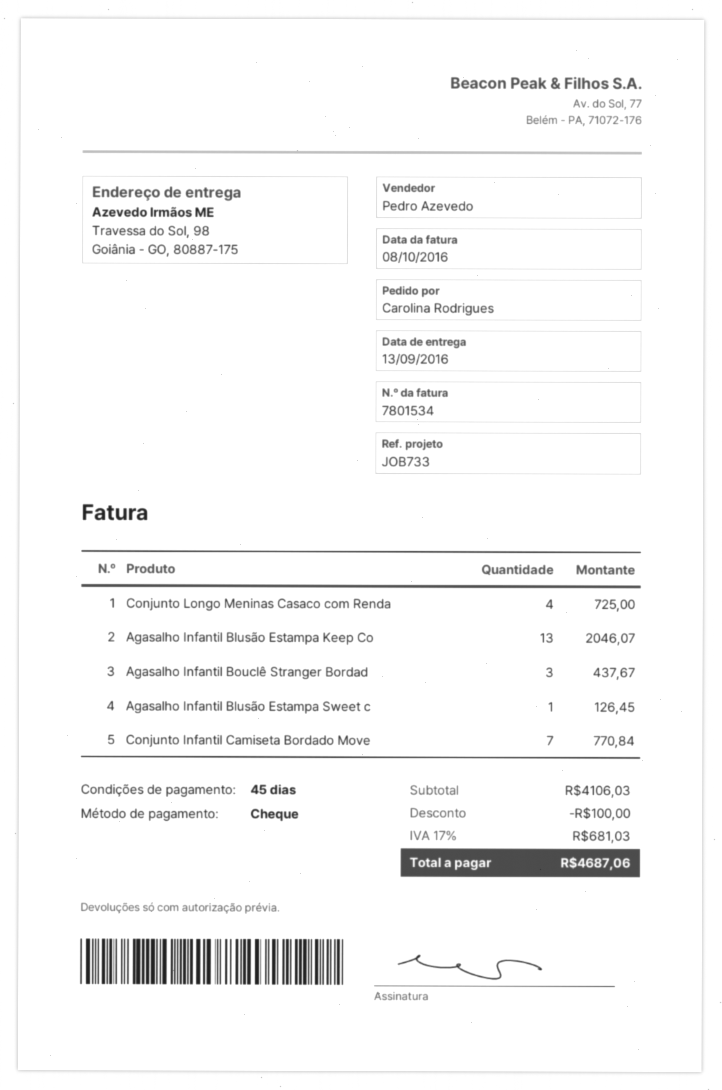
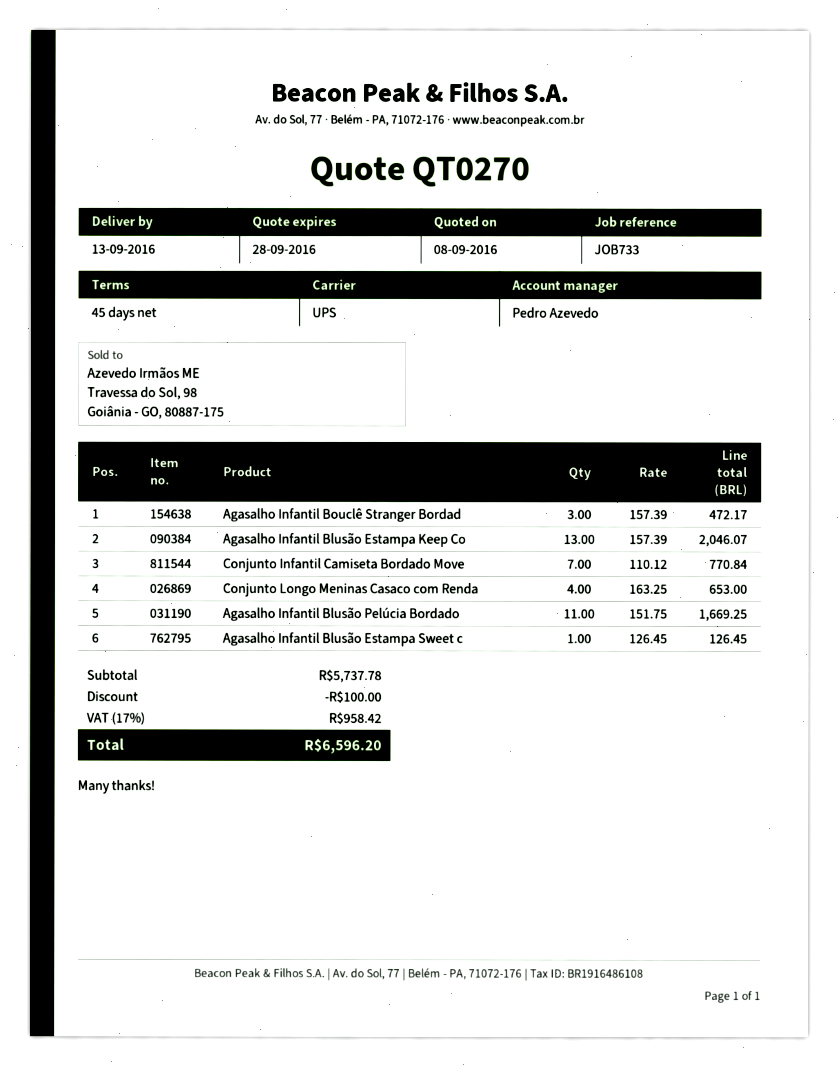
Conjunto Longo Meninas Casaco com Renda: 4 for 725.00 -> 4 for 653.00
Agasalho Infantil Bouclê Stranger Bordad: 3 for 437.67 -> 3 for 472.17
Agasalho Infantil Blusão Pelúcia Bordado: none -> 11 for 1669.25
subtotal: 4106.03 -> 5737.78
tax: 17% = 681.03 -> 17% = 958.42
total: 4687.06 -> 6596.20

